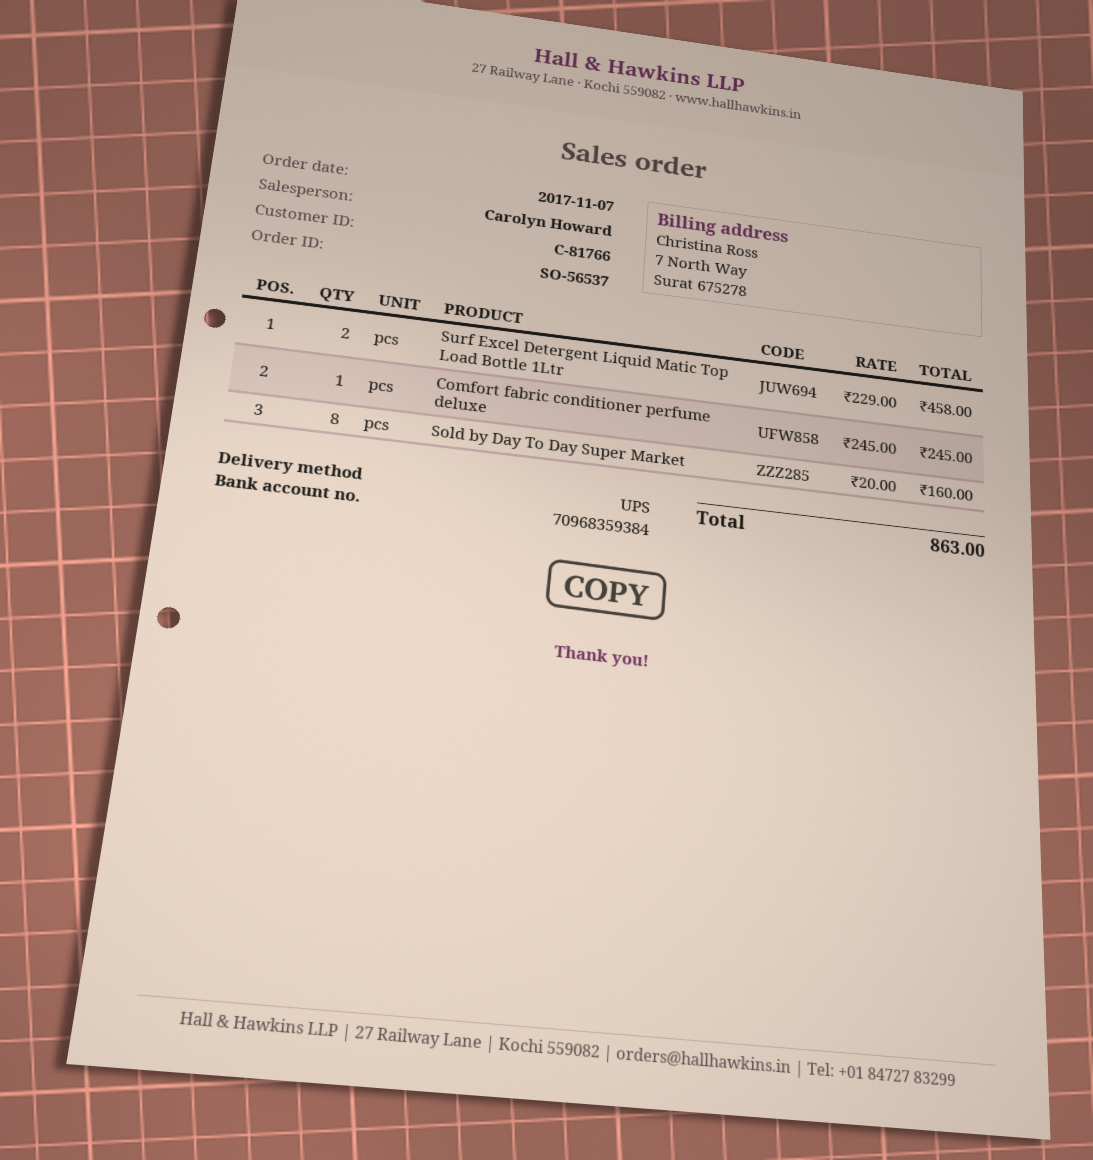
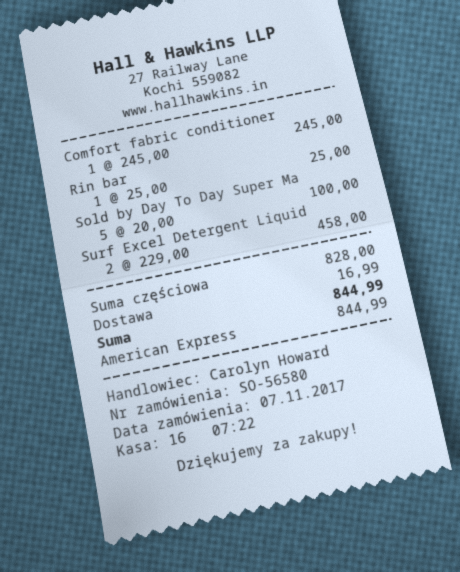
order number: SO-56537 -> SO-56580
Sold by Day To Day Super Market: 8 x 20.00 = 160.00 -> 5 x 20.00 = 100.00
Rin bar: none -> 1 x 25.00 = 25.00
shipping: none -> 16.99
total: 863.00 -> 844.99

